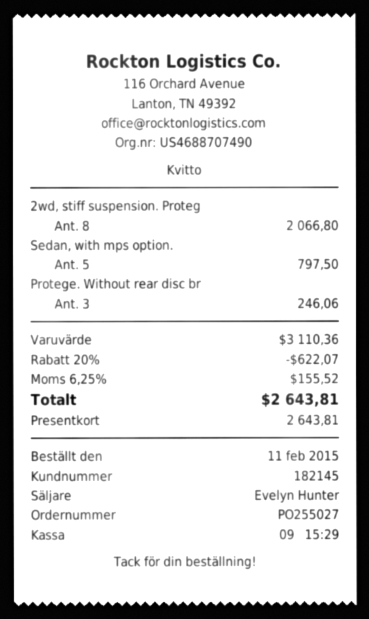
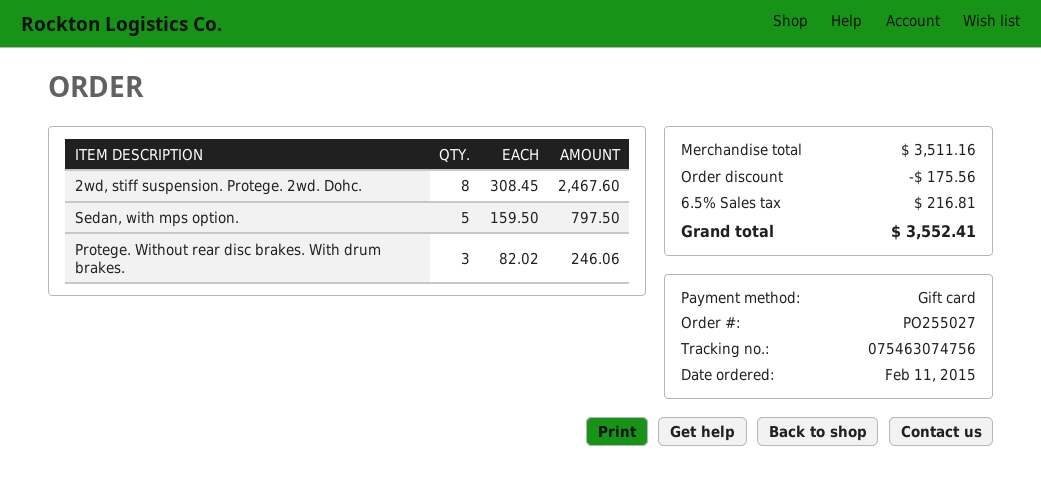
2wd, stiff suspension. Proteg: 8 for 2066.80 -> 8 for 2467.60
subtotal: 3110.36 -> 3511.16
discount: 622.07 -> 175.56
tax: 6.25% = 155.52 -> 6.5% = 216.81
total: 2643.81 -> 3552.41

